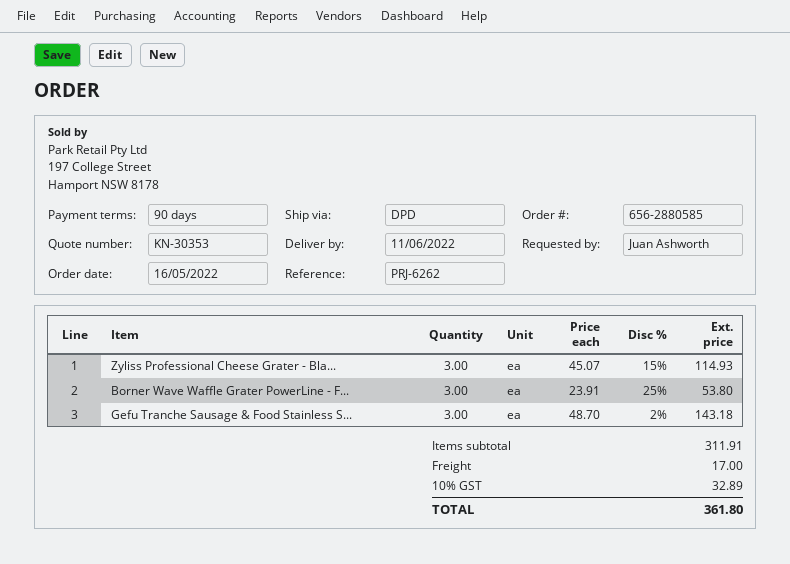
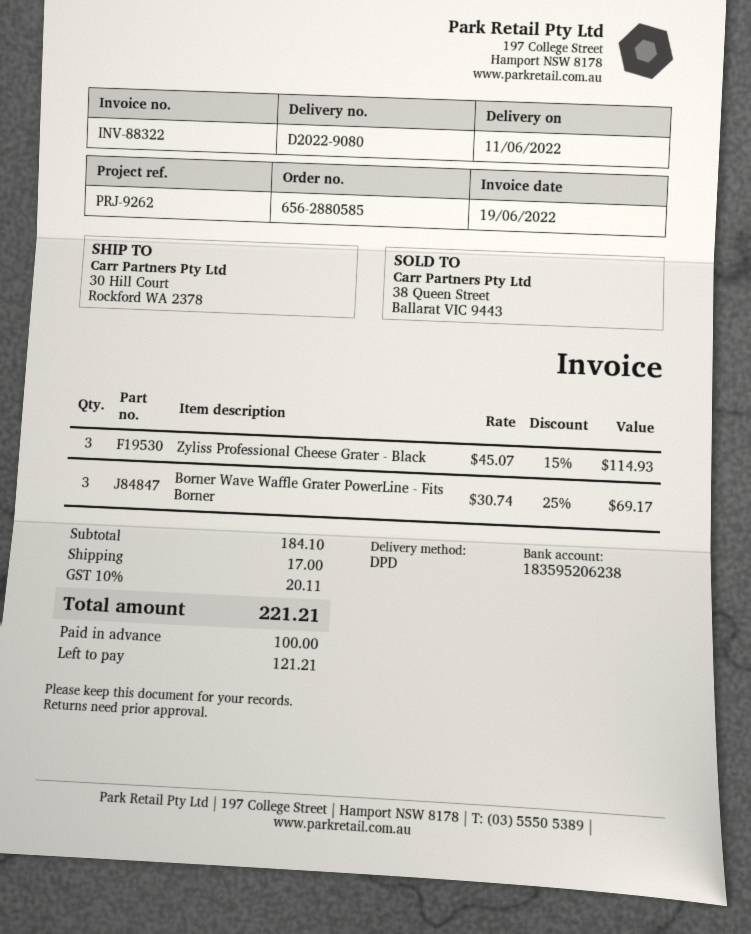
reference: PRJ-6262 -> PRJ-9262
Borner Wave Waffle Grater PowerLine - F...: 3 x 23.91 - 25% = 53.80 -> 3 x 30.74 - 25% = 69.17
Gefu Tranche Sausage & Food Stainless S...: 3 x 48.70 - 2% = 143.18 -> none
subtotal: 311.91 -> 184.10
tax: 10% = 32.89 -> 10% = 20.11
total: 361.80 -> 221.21

